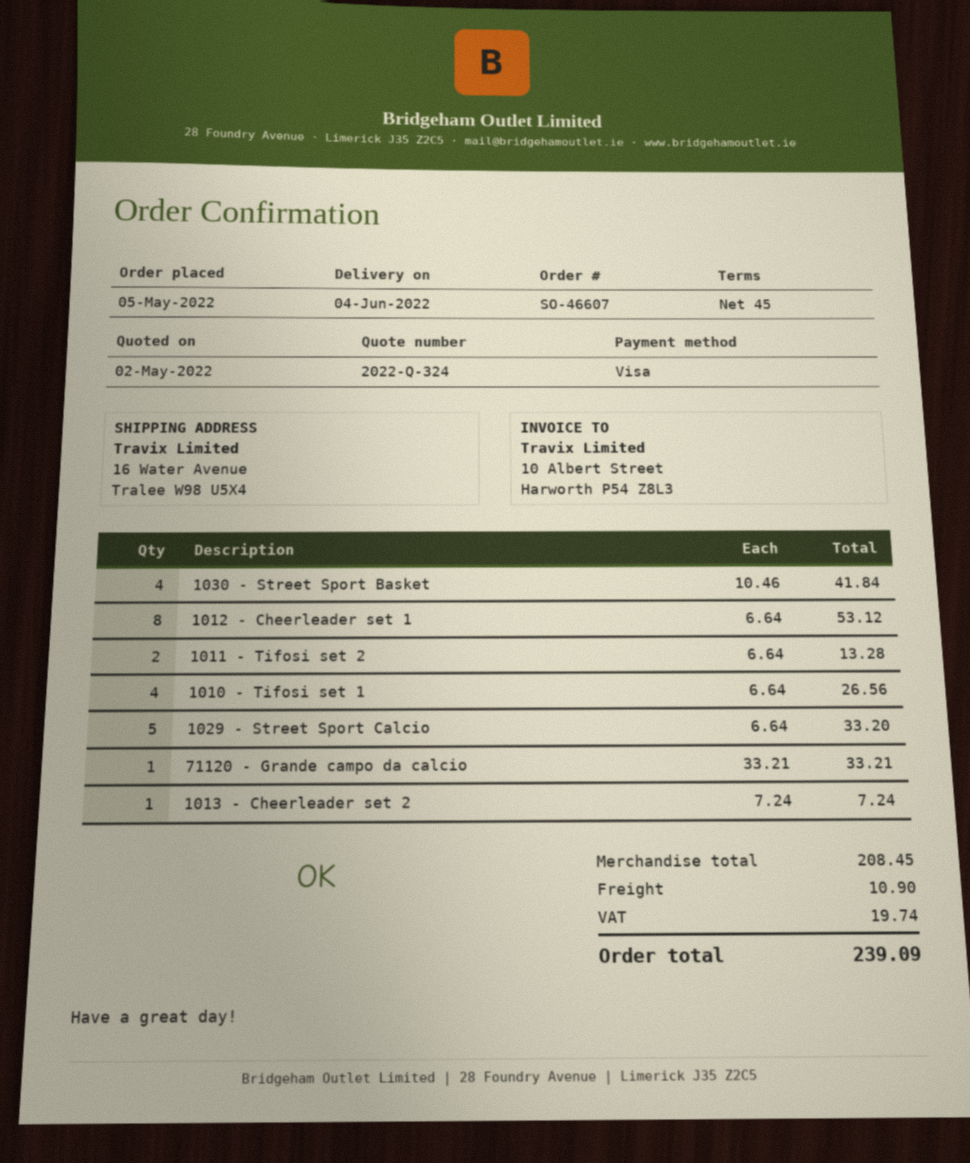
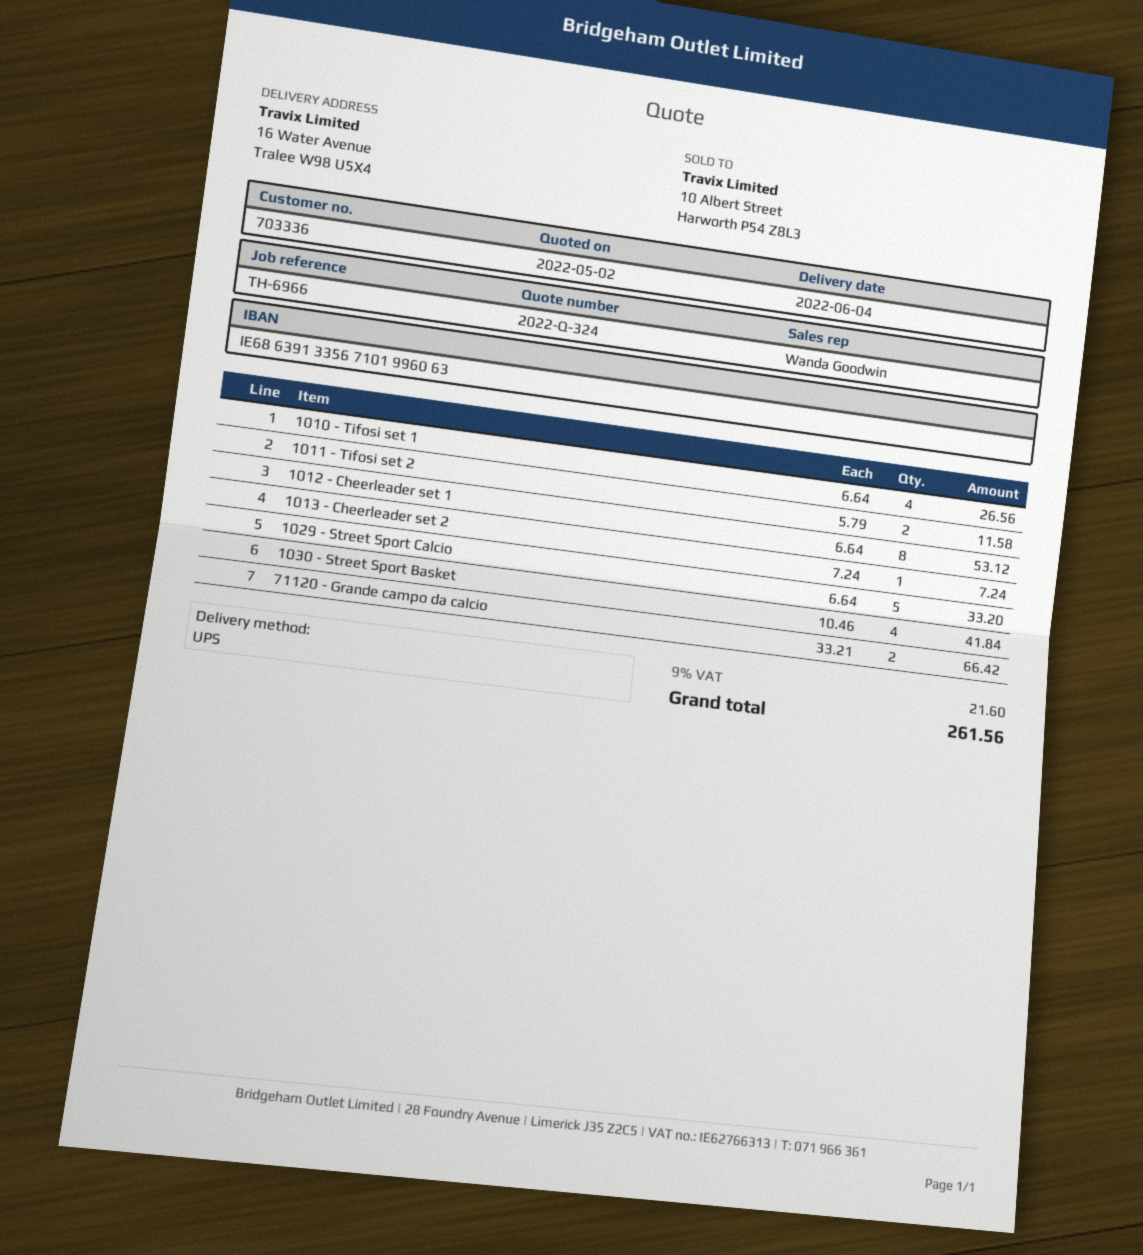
1011 - Tifosi set 2: 2 x 6.64 = 13.28 -> 2 x 5.79 = 11.58
71120 - Grande campo da calcio: 1 x 33.21 = 33.21 -> 2 x 33.21 = 66.42
shipping: 10.90 -> none
tax: 19.74 -> 21.60
total: 239.09 -> 261.56

